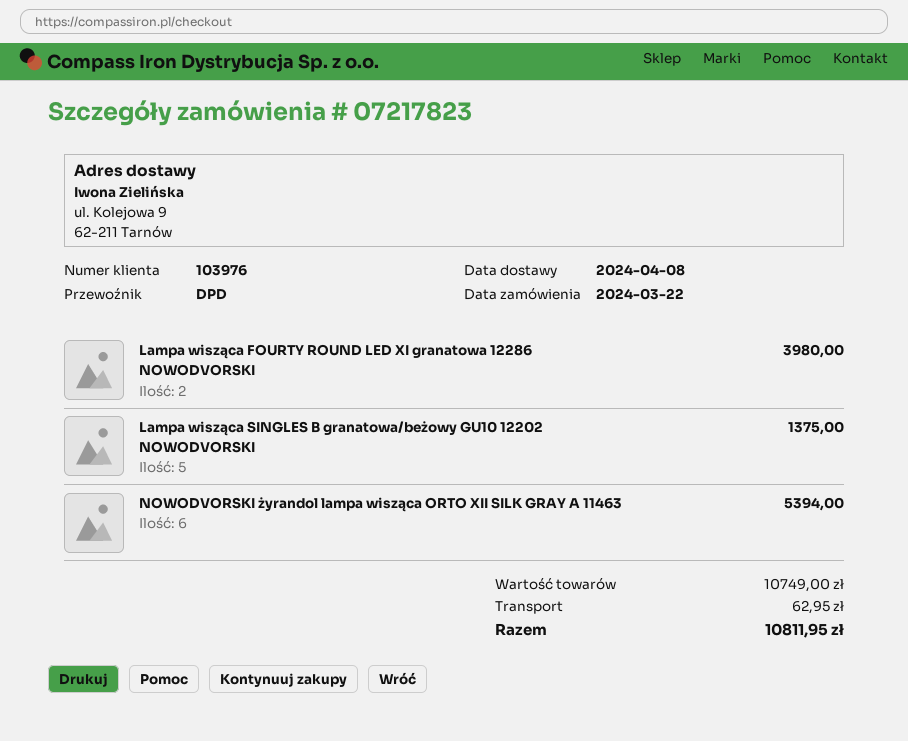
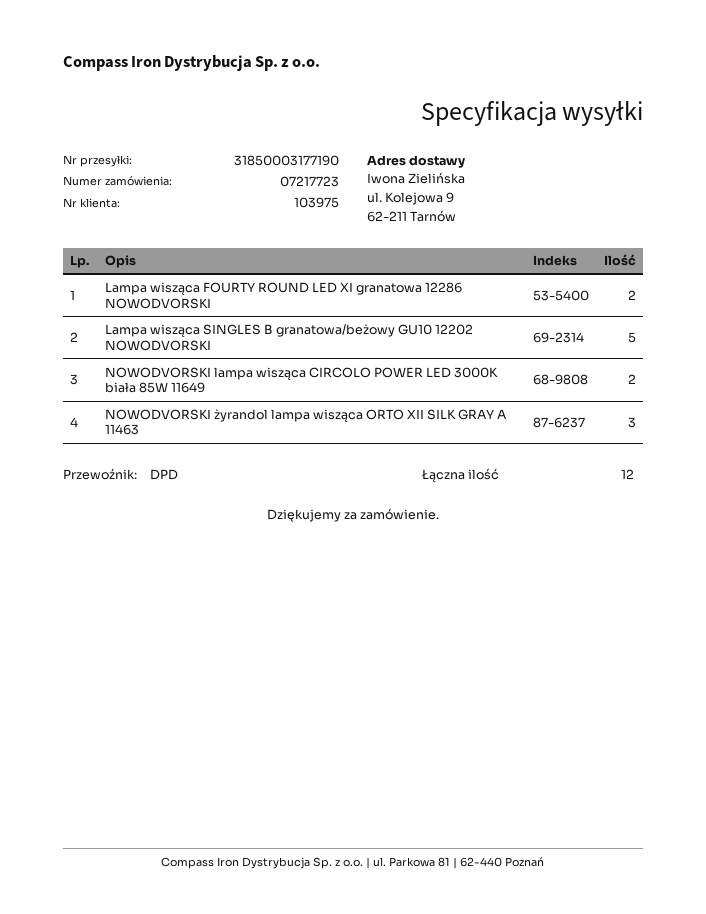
order number: 07217823 -> 07217723
customer number: 103976 -> 103975
NOWODVORSKI żyrandol lampa wisząca ORTO XII SILK GRAY A 11463: 6 -> 3
NOWODVORSKI lampa wisząca CIRCOLO POWER LED 3000K biała 85W 11649: none -> 2

